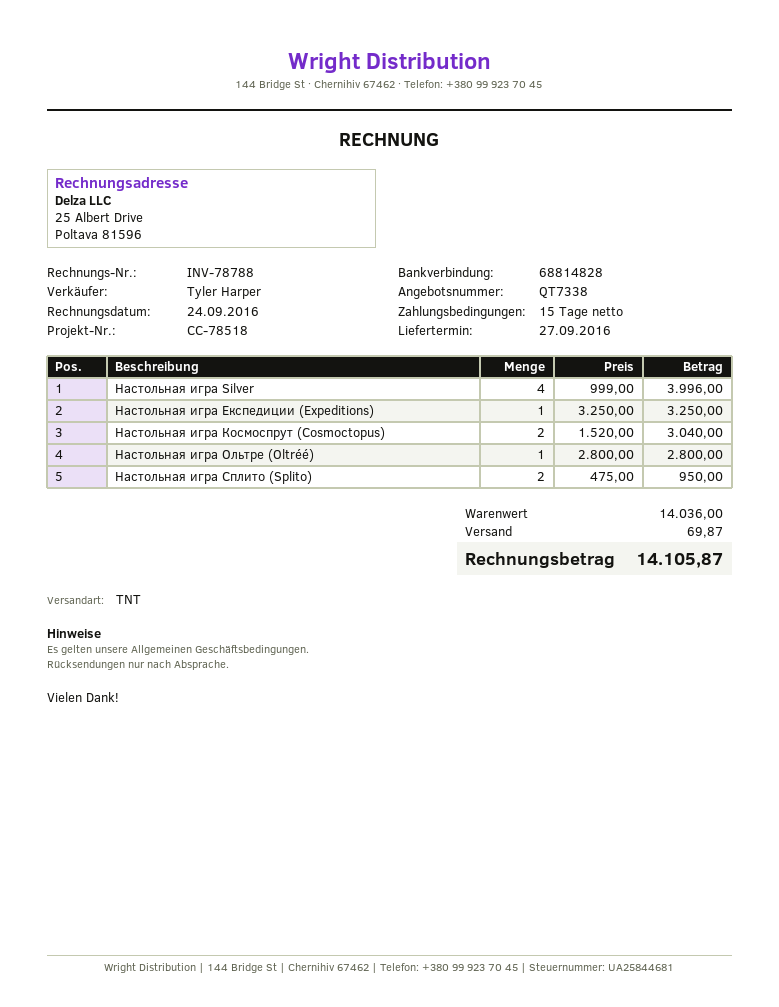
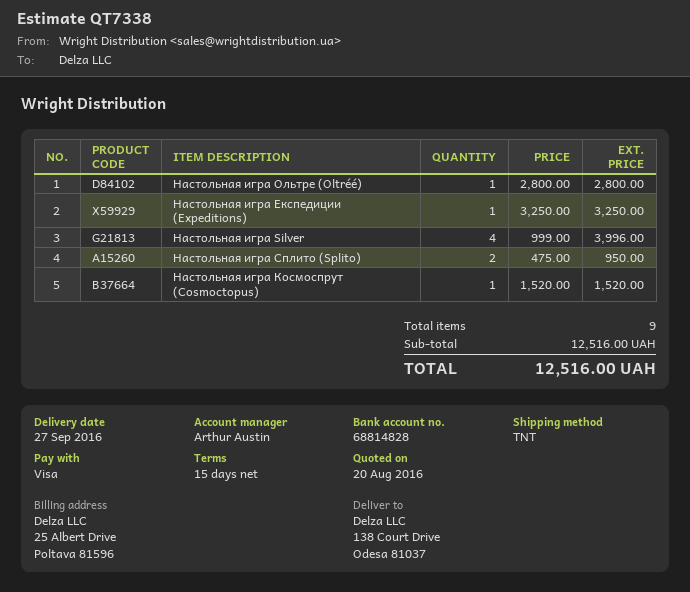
sales rep: Tyler Harper -> Arthur Austin
Настольная игра Космоспрут (Cosmoctopus): 2 x 1520.00 = 3040.00 -> 1 x 1520.00 = 1520.00
subtotal: 14036.00 -> 12516.00
shipping: 69.87 -> none
total: 14105.87 -> 12516.00

